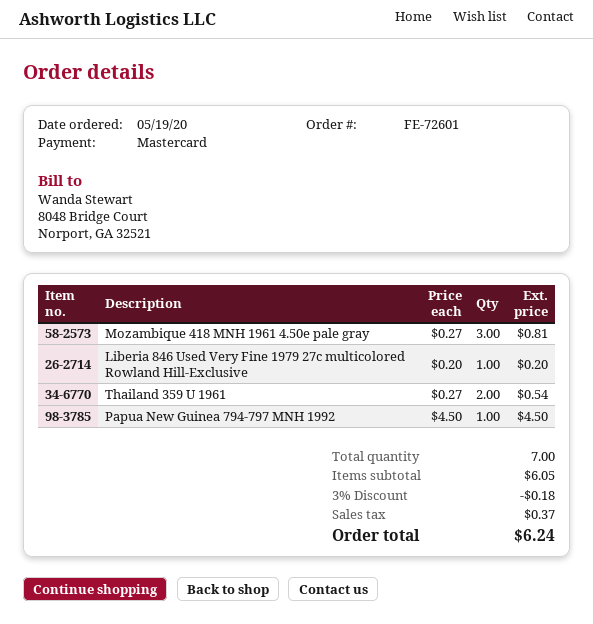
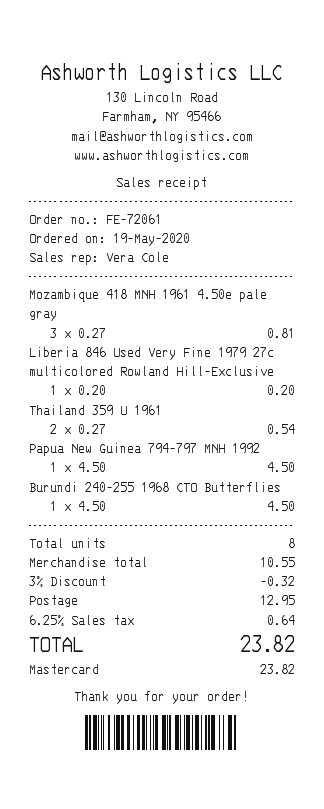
order number: FE-72601 -> FE-72061
Burundi 240-255 1968 CTO Butterflies: none -> 1 x 4.50 = 4.50
total quantity: 7 -> 8
subtotal: 6.05 -> 10.55
discount: 3% = 0.18 -> 3% = 0.32
shipping: none -> 12.95
tax: 0.37 -> 0.64
total: 6.24 -> 23.82

